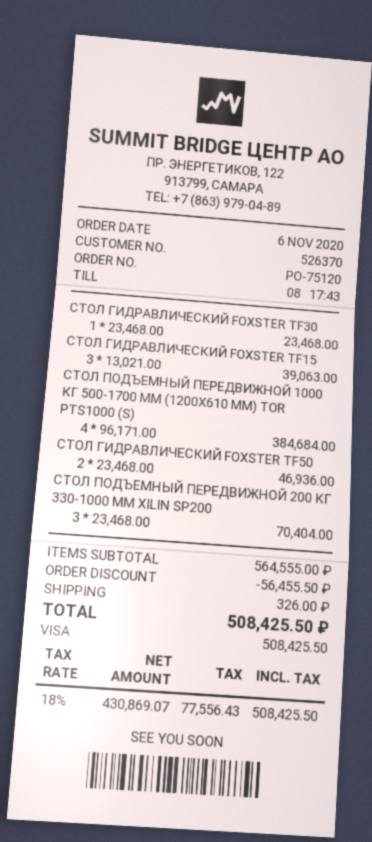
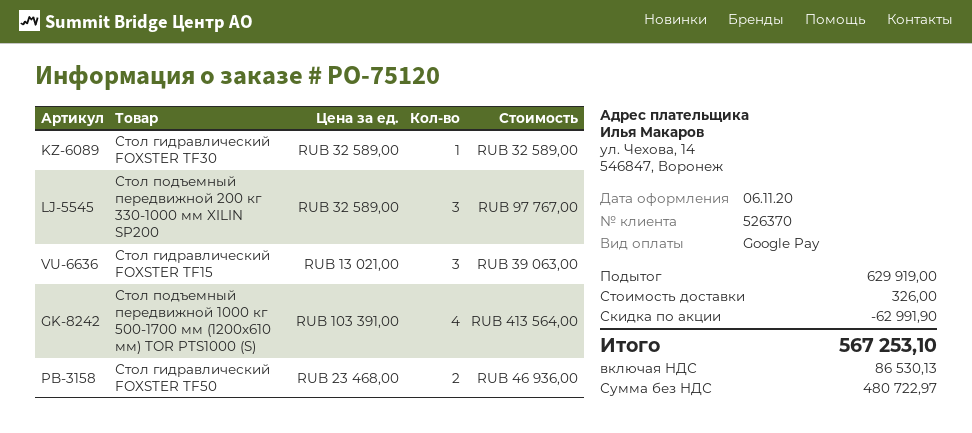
payment method: Visa -> Google Pay
СТОЛ ГИДРАВЛИЧЕСКИЙ FOXSTER TF30: 1 x 23468.00 = 23468.00 -> 1 x 32589.00 = 32589.00
СТОЛ ПОДЪЕМНЫЙ ПЕРЕДВИЖНОЙ 1000 КГ 500-1700 ММ (1200Х610 ММ) TOR PTS1000 (S): 4 x 96171.00 = 384684.00 -> 4 x 103391.00 = 413564.00
СТОЛ ПОДЪЕМНЫЙ ПЕРЕДВИЖНОЙ 200 КГ 330-1000 ММ XILIN SP200: 3 x 23468.00 = 70404.00 -> 3 x 32589.00 = 97767.00
subtotal: 564555.00 -> 629919.00
discount: 56455.50 -> 62991.90
net: 430869.07 -> 480722.97
tax: 77556.43 -> 86530.13
total: 508425.50 -> 567253.10

